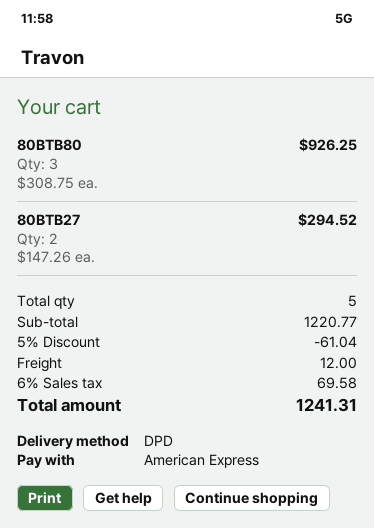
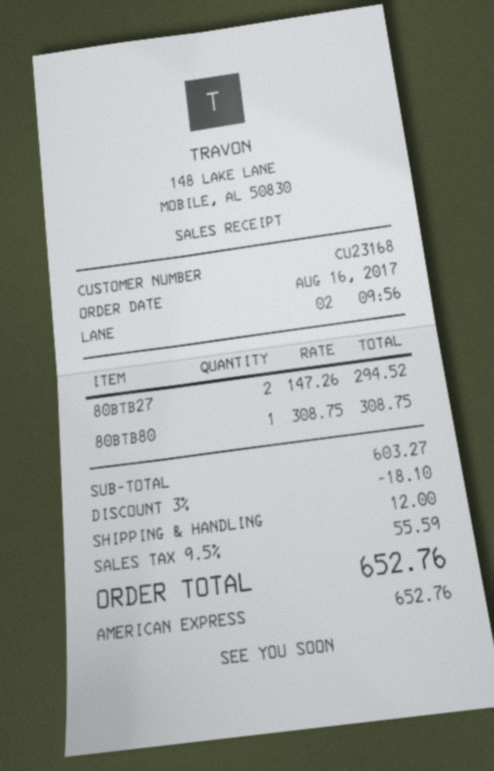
80BTB80: 3 x 308.75 = 926.25 -> 1 x 308.75 = 308.75
subtotal: 1220.77 -> 603.27
discount: 5% = 61.04 -> 3% = 18.10
tax: 6% = 69.58 -> 9.5% = 55.59
total: 1241.31 -> 652.76

